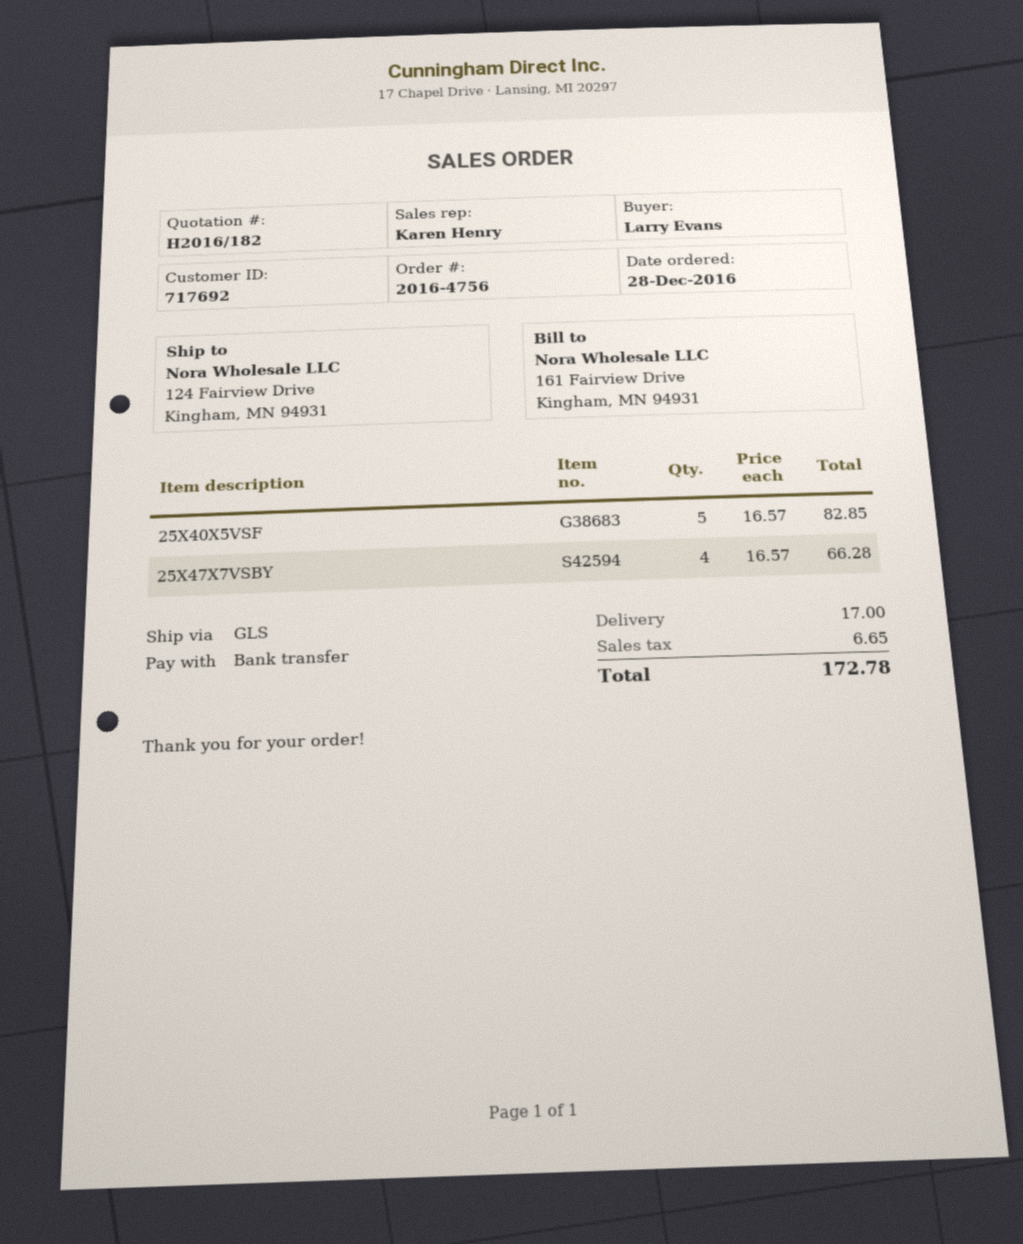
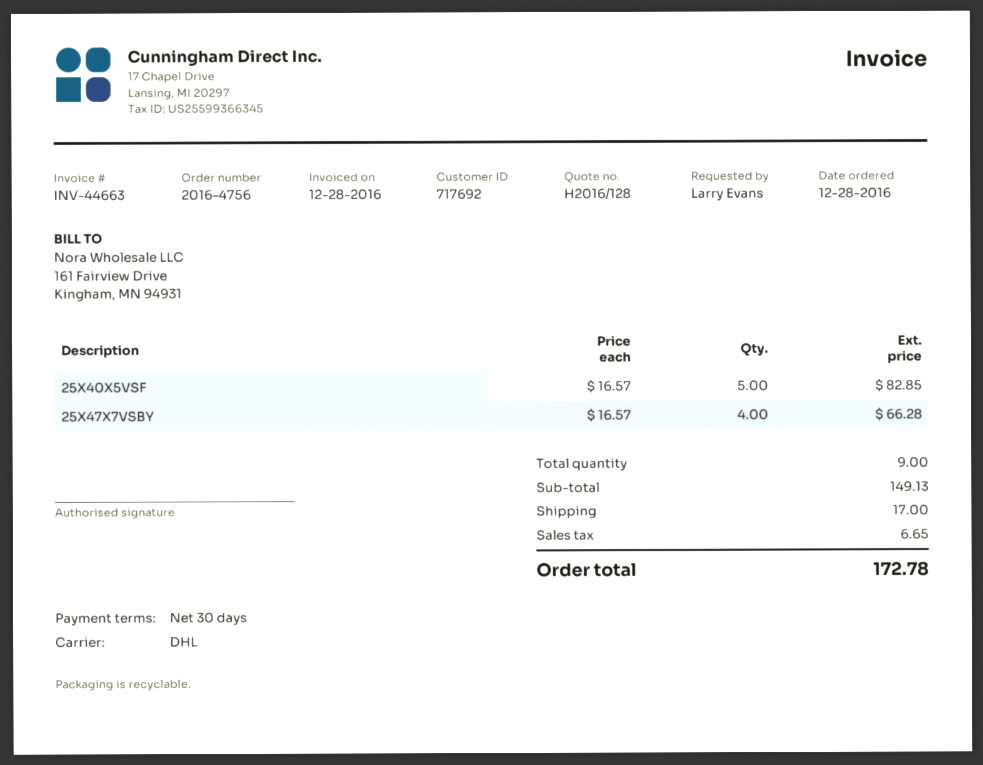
quote number: H2016/182 -> H2016/128
shipping method: GLS -> DHL

